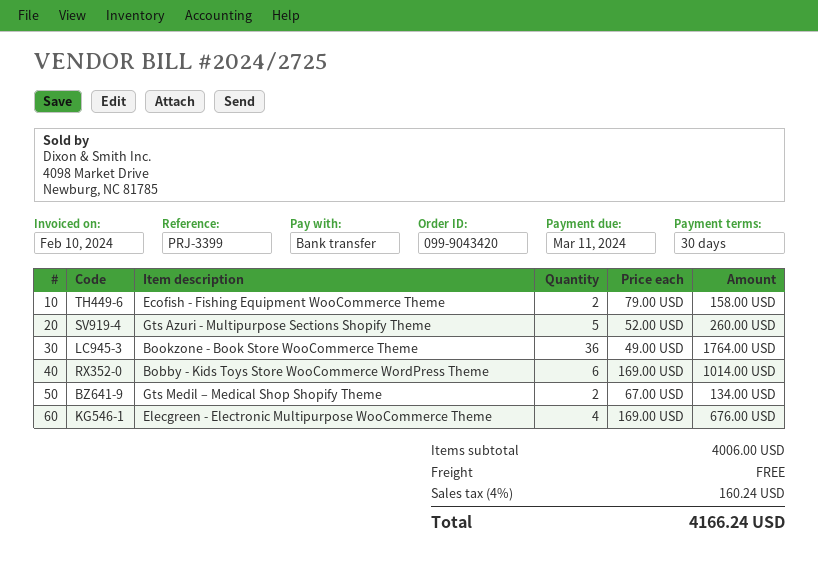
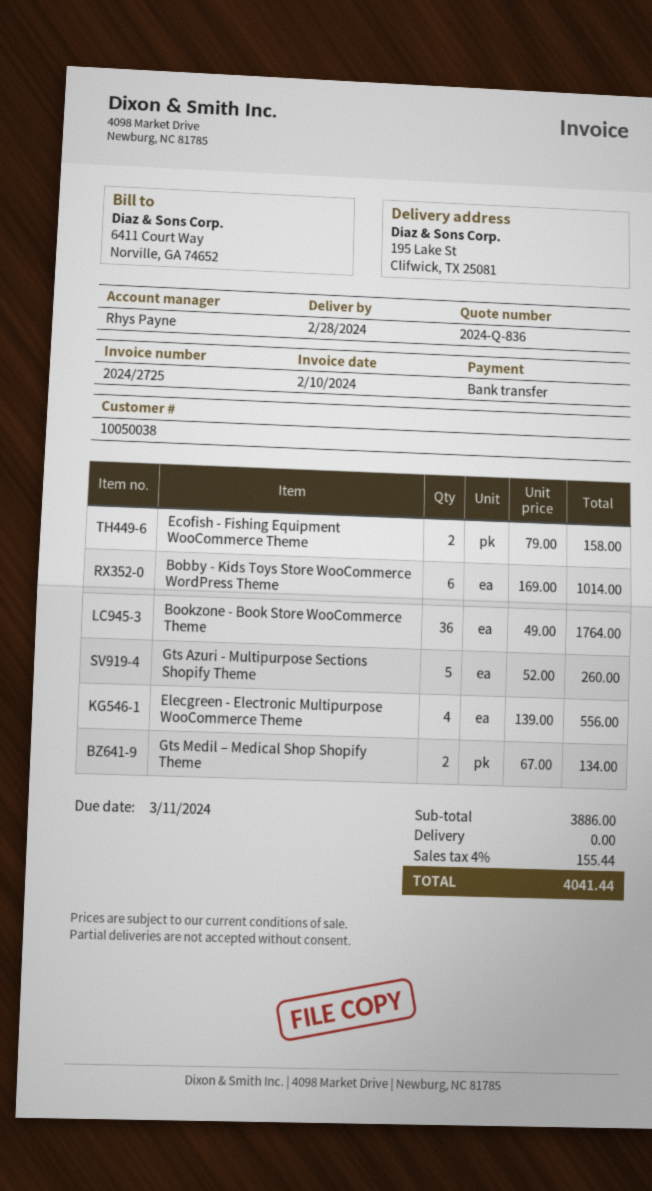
Elecgreen - Electronic Multipurpose WooCommerce Theme: 4 x 169.00 = 676.00 -> 4 x 139.00 = 556.00
subtotal: 4006.00 -> 3886.00
tax: 4% = 160.24 -> 4% = 155.44
total: 4166.24 -> 4041.44

